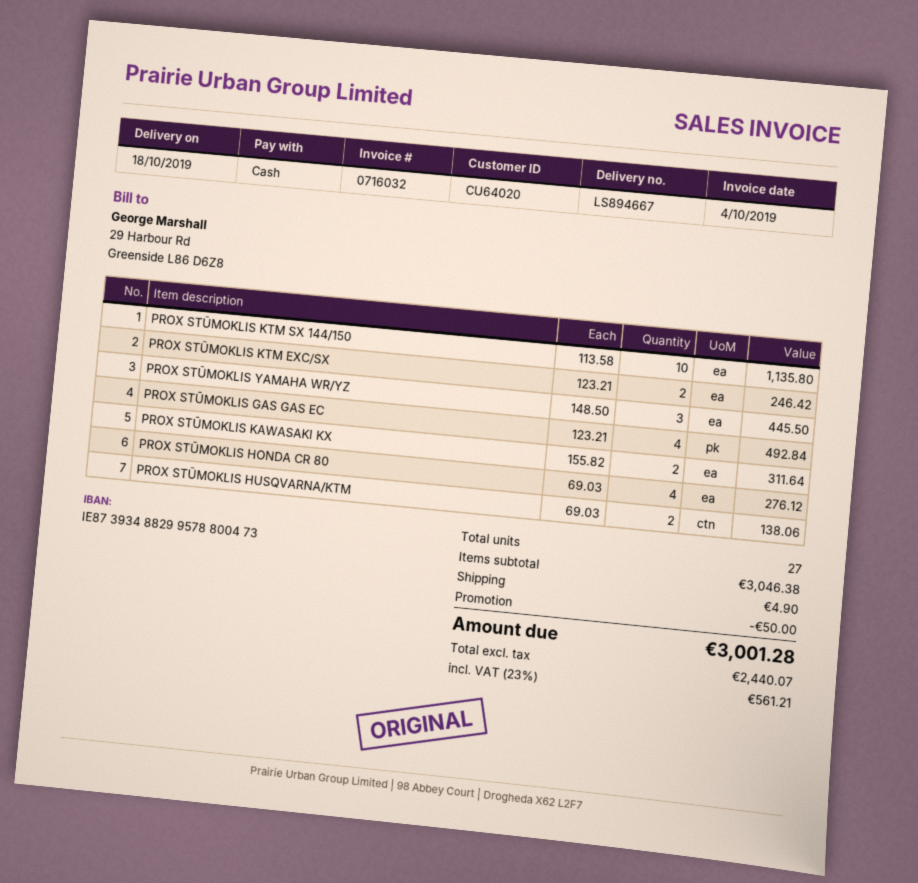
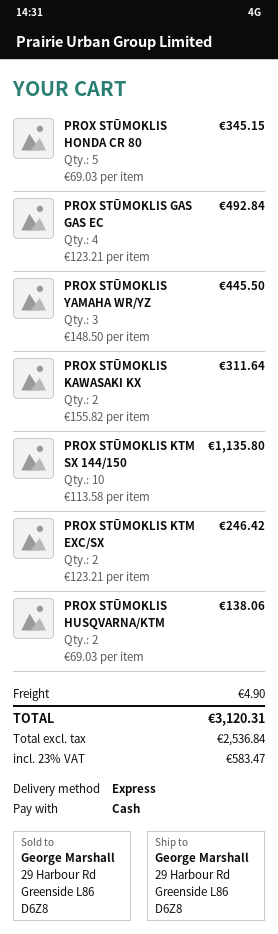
PROX STŪMOKLIS HONDA CR 80: 4 x 69.03 = 276.12 -> 5 x 69.03 = 345.15
discount: 50.00 -> none
net: 2440.07 -> 2536.84
tax: 23% = 561.21 -> 23% = 583.47
total: 3001.28 -> 3120.31

